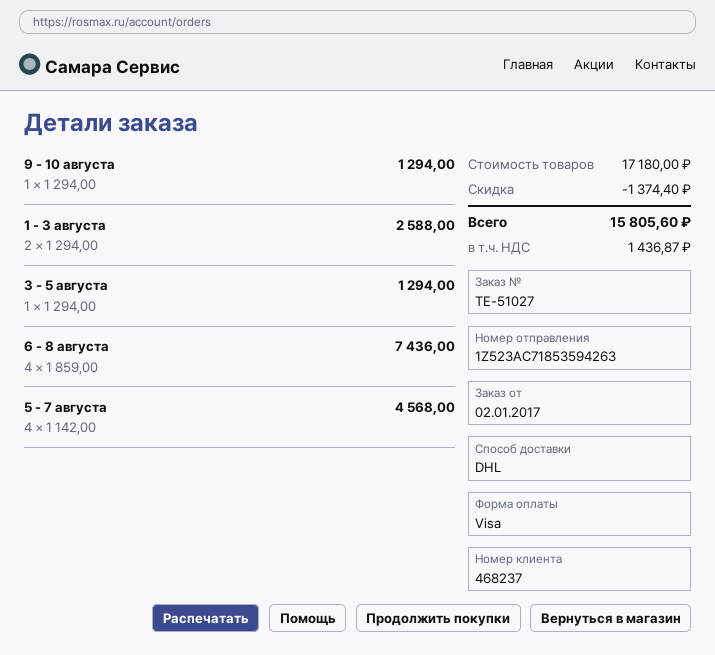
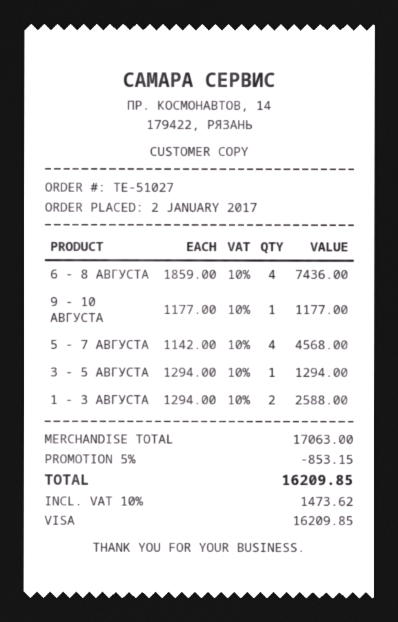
9 - 10 августа: 1 x 1294.00 = 1294.00 -> 1 x 1177.00 = 1177.00
subtotal: 17180.00 -> 17063.00
discount: 1374.40 -> 853.15
tax: 1436.87 -> 1473.62
total: 15805.60 -> 16209.85

